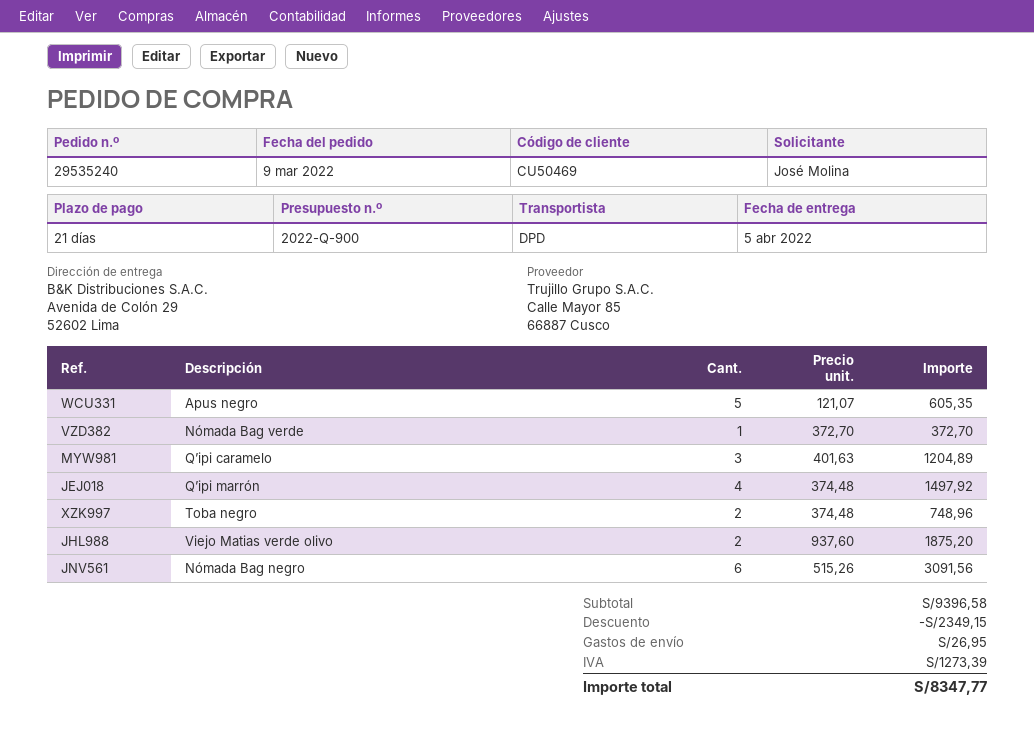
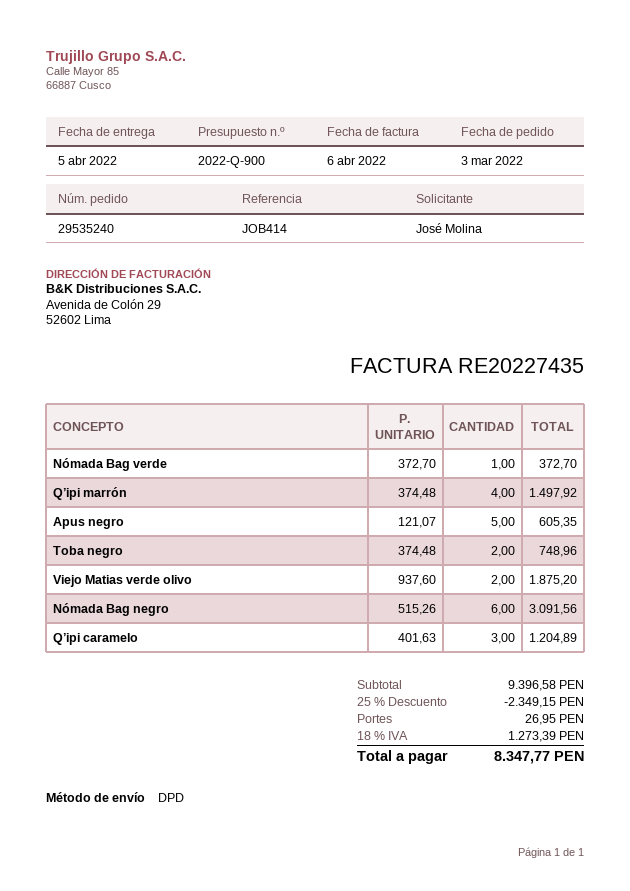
order date: 2022-03-09 -> 2022-03-03

